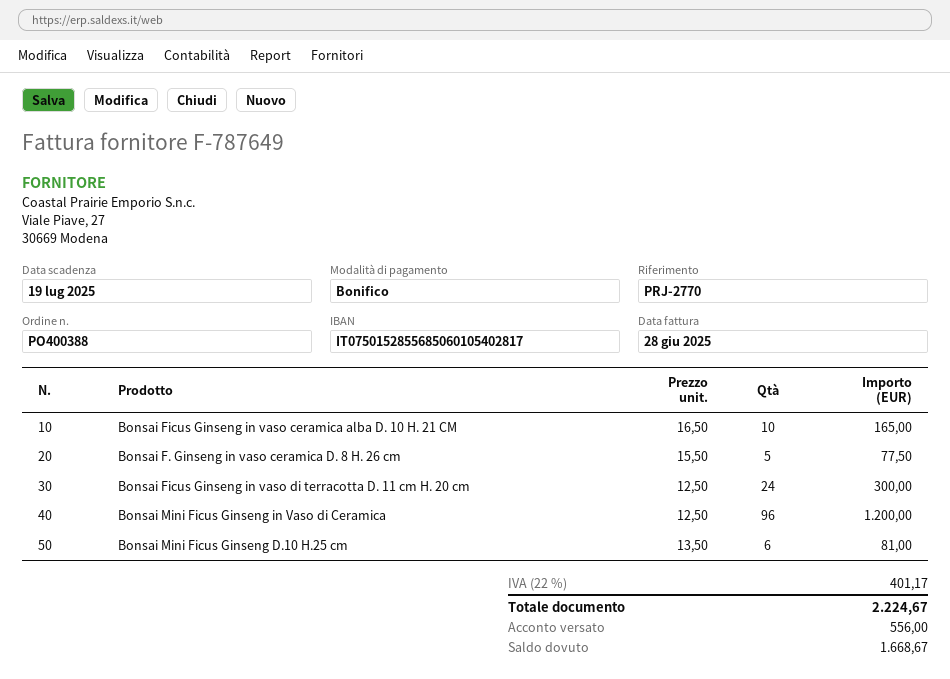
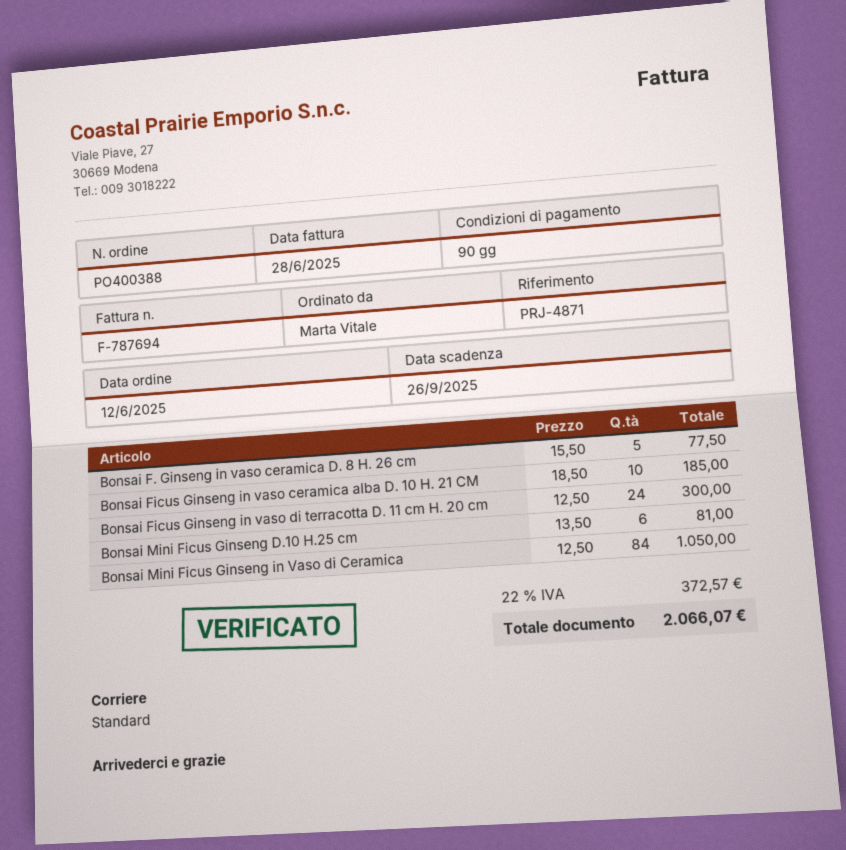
invoice number: F-787649 -> F-787694
due date: 2025-07-19 -> 2025-09-26
reference: PRJ-2770 -> PRJ-4871
Bonsai Ficus Ginseng in vaso ceramica alba D. 10 H. 21 CM: 10 x 16.50 = 165.00 -> 10 x 18.50 = 185.00
Bonsai Mini Ficus Ginseng in Vaso di Ceramica: 96 x 12.50 = 1200.00 -> 84 x 12.50 = 1050.00
tax: 22% = 401.17 -> 22% = 372.57
total: 2224.67 -> 2066.07

